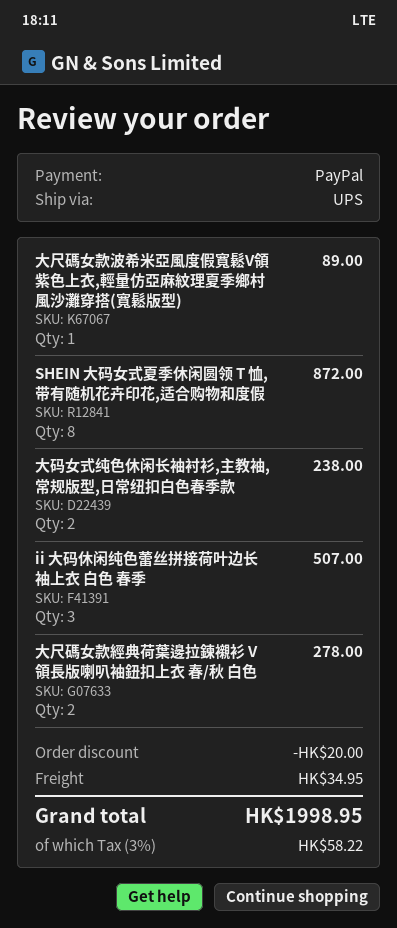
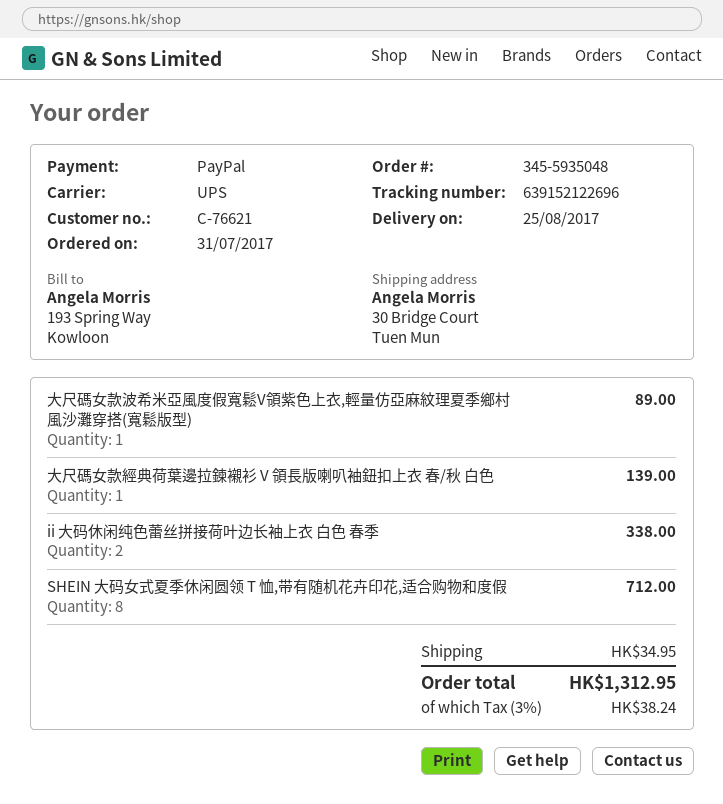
SHEIN 大码女式夏季休闲圆领 T 恤,带有随机花卉印花,适合购物和度假: 8 for 872.00 -> 8 for 712.00
大码女式纯色休闲长袖衬衫,主教袖,常规版型,日常纽扣白色春季款: 2 for 238.00 -> none
ii 大码休闲纯色蕾丝拼接荷叶边长袖上衣 白色 春季: 3 for 507.00 -> 2 for 338.00
大尺碼女款經典荷葉邊拉鍊襯衫 V 領長版喇叭袖鈕扣上衣 春/秋 白色: 2 for 278.00 -> 1 for 139.00
discount: 20.00 -> none
tax: 3% = 58.22 -> 3% = 38.24
total: 1998.95 -> 1312.95

